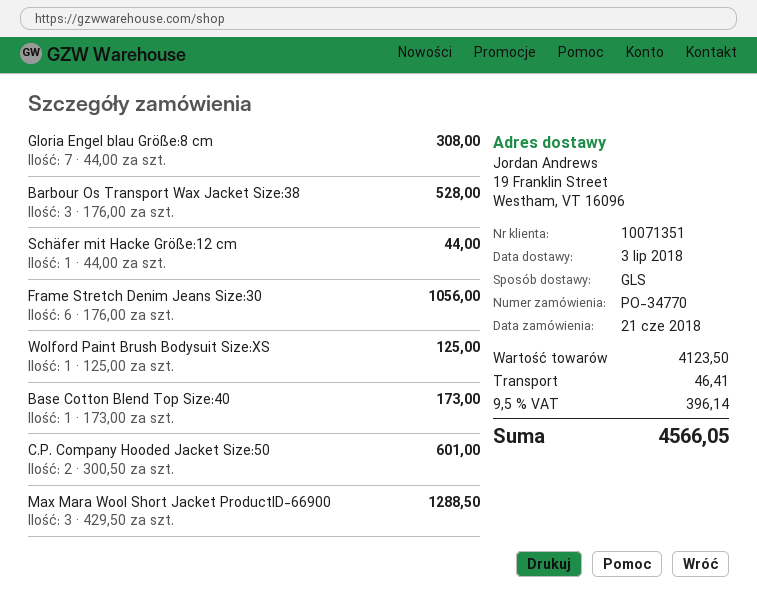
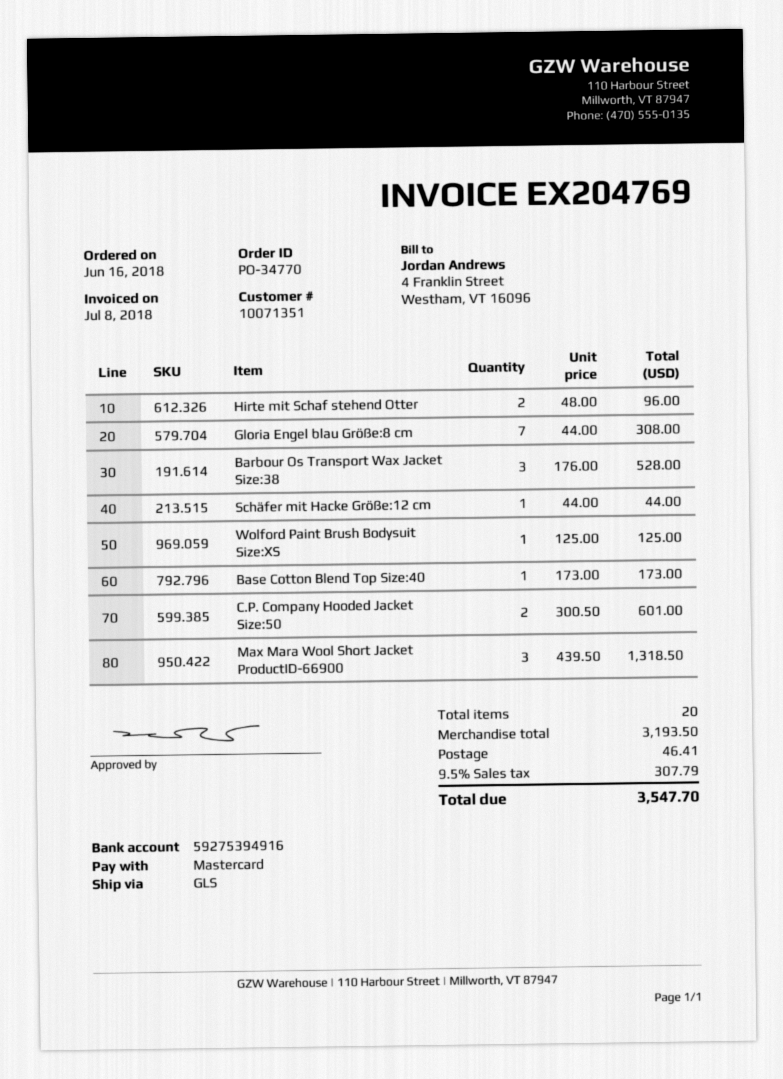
order date: 2018-06-21 -> 2018-06-16
Frame Stretch Denim Jeans Size:30: 6 x 176.00 = 1056.00 -> none
Max Mara Wool Short Jacket ProductID-66900: 3 x 429.50 = 1288.50 -> 3 x 439.50 = 1318.50
Hirte mit Schaf stehend Otter: none -> 2 x 48.00 = 96.00
subtotal: 4123.50 -> 3193.50
tax: 9.5% = 396.14 -> 9.5% = 307.79
total: 4566.05 -> 3547.70

